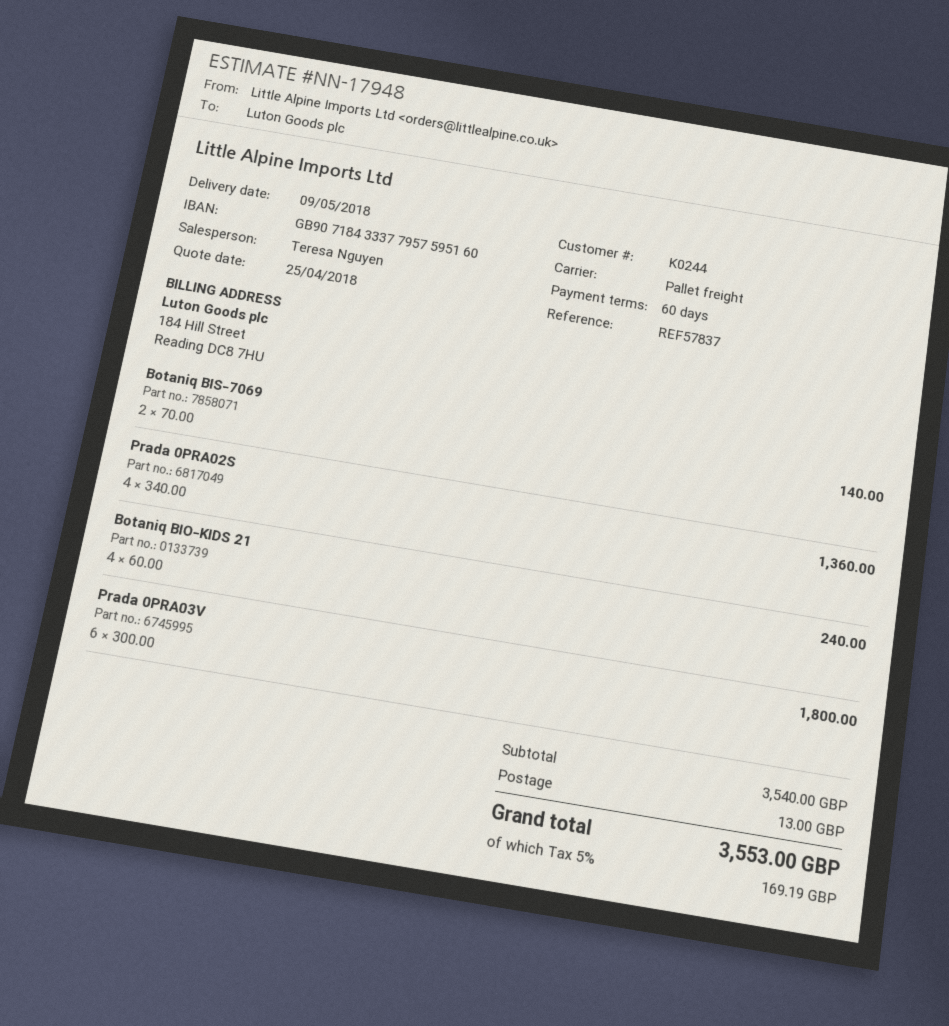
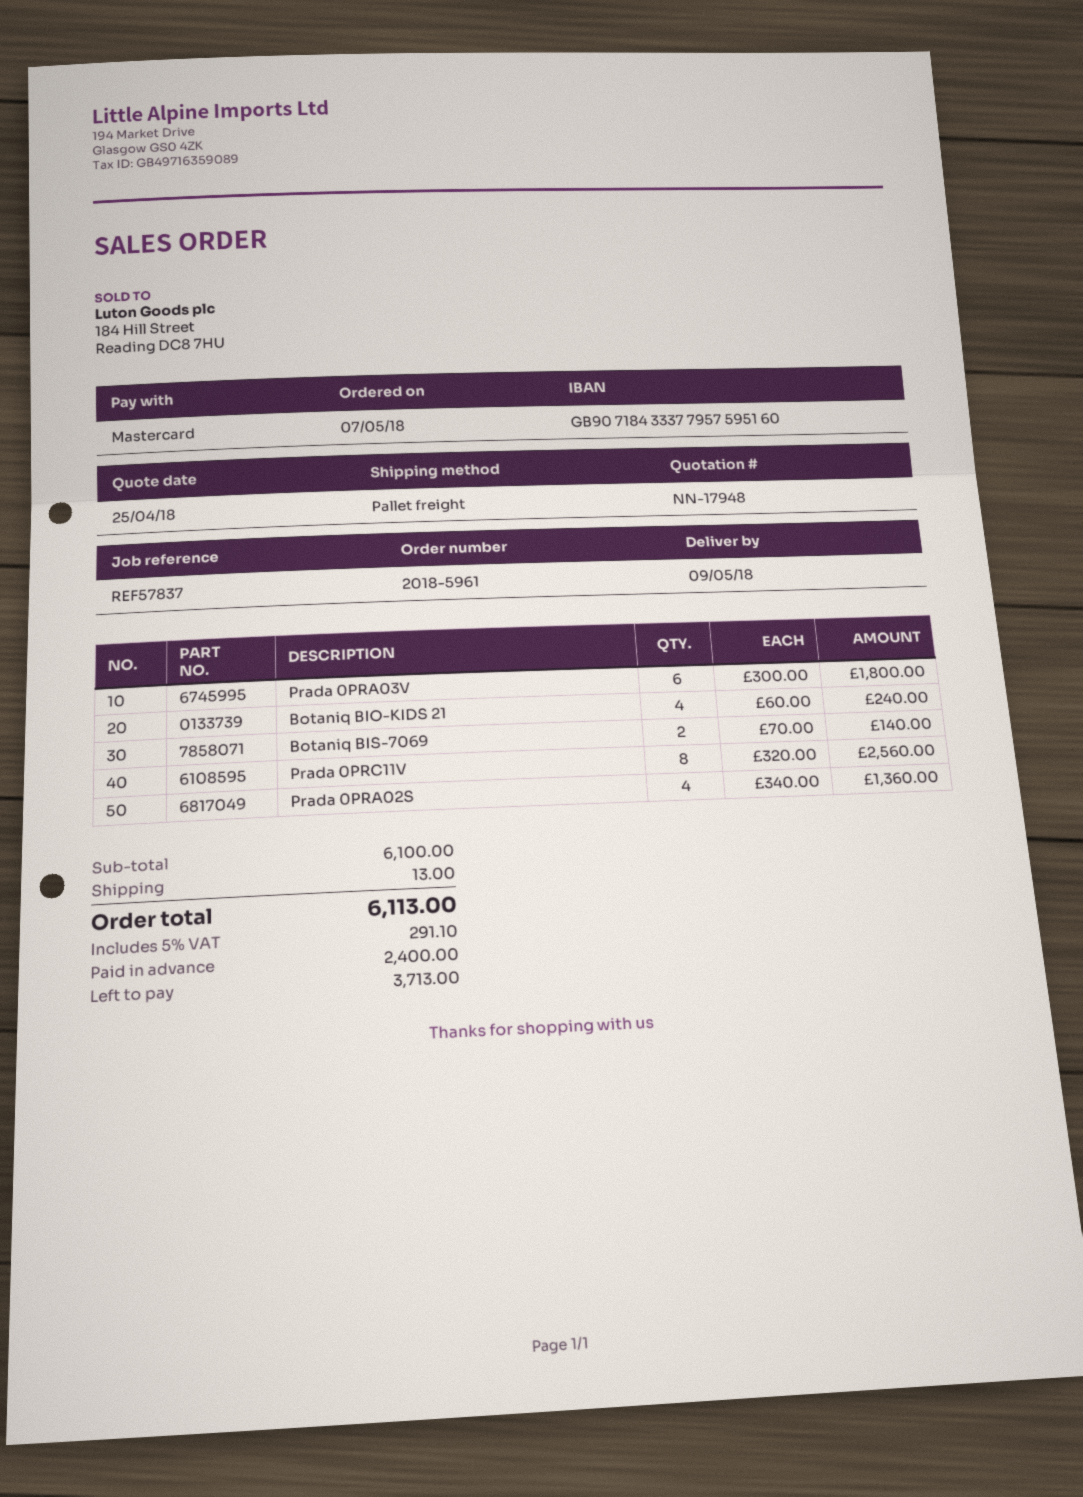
Prada 0PRC11V: none -> 8 x 320.00 = 2560.00
subtotal: 3540.00 -> 6100.00
tax: 5% = 169.19 -> 5% = 291.10
total: 3553.00 -> 6113.00

